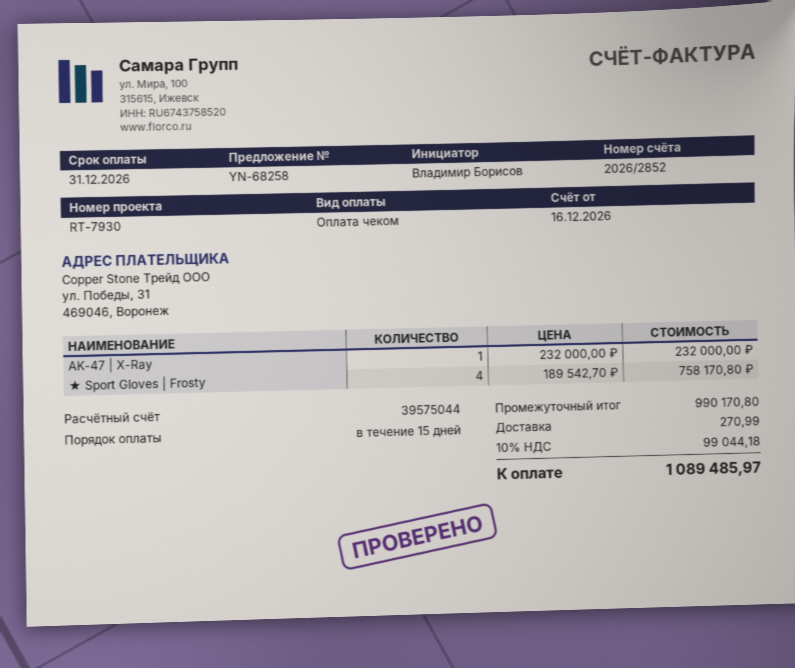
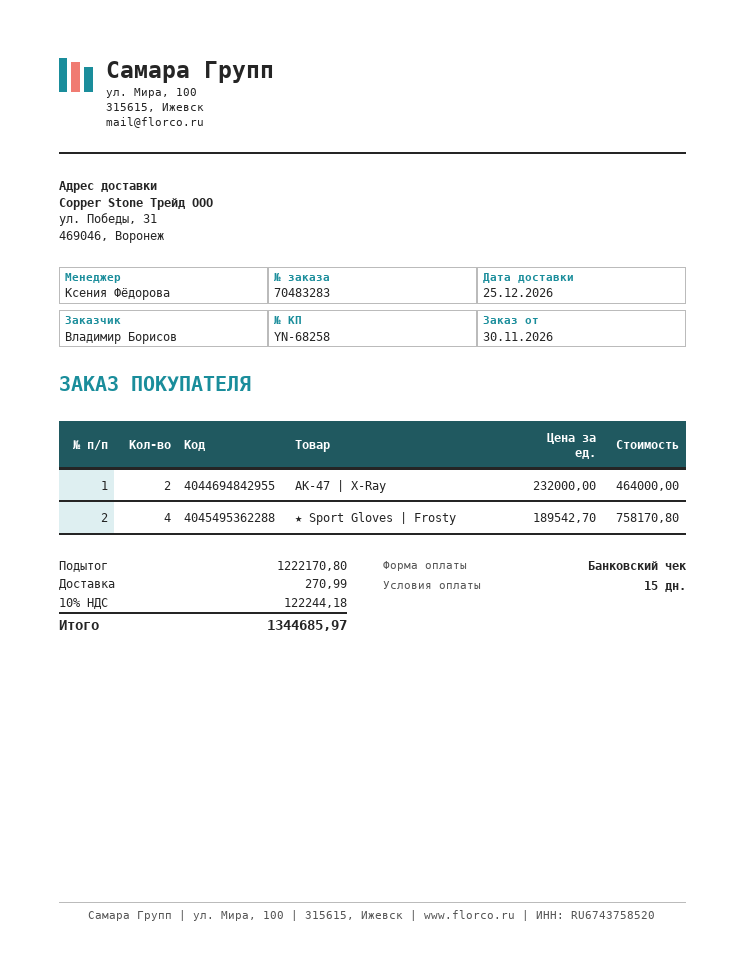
AK-47 | X-Ray: 1 x 232000.00 = 232000.00 -> 2 x 232000.00 = 464000.00
subtotal: 990170.80 -> 1222170.80
tax: 10% = 99044.18 -> 10% = 122244.18
total: 1089485.97 -> 1344685.97

